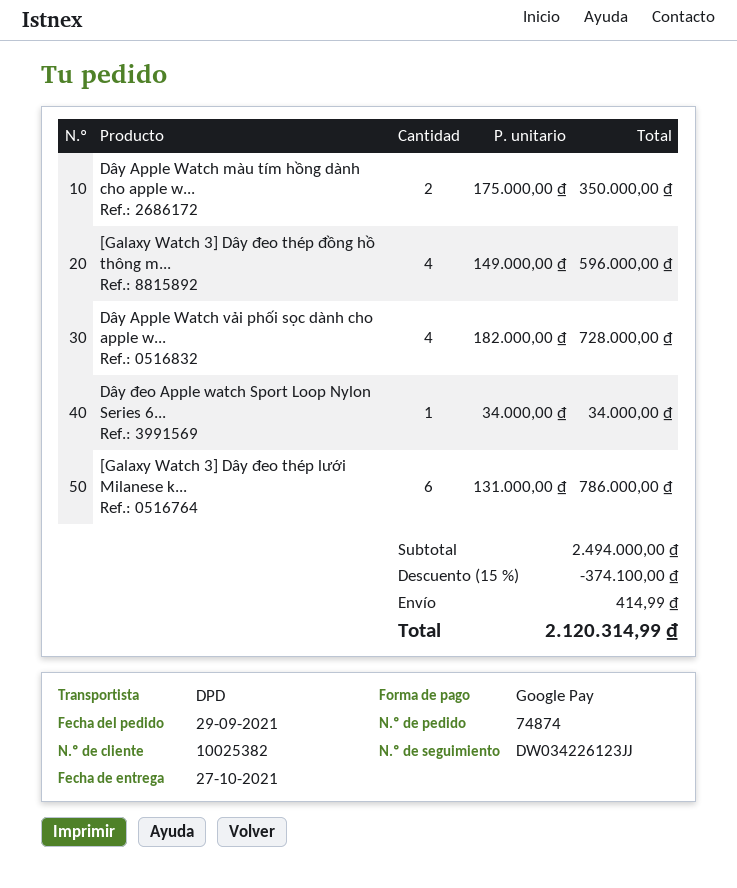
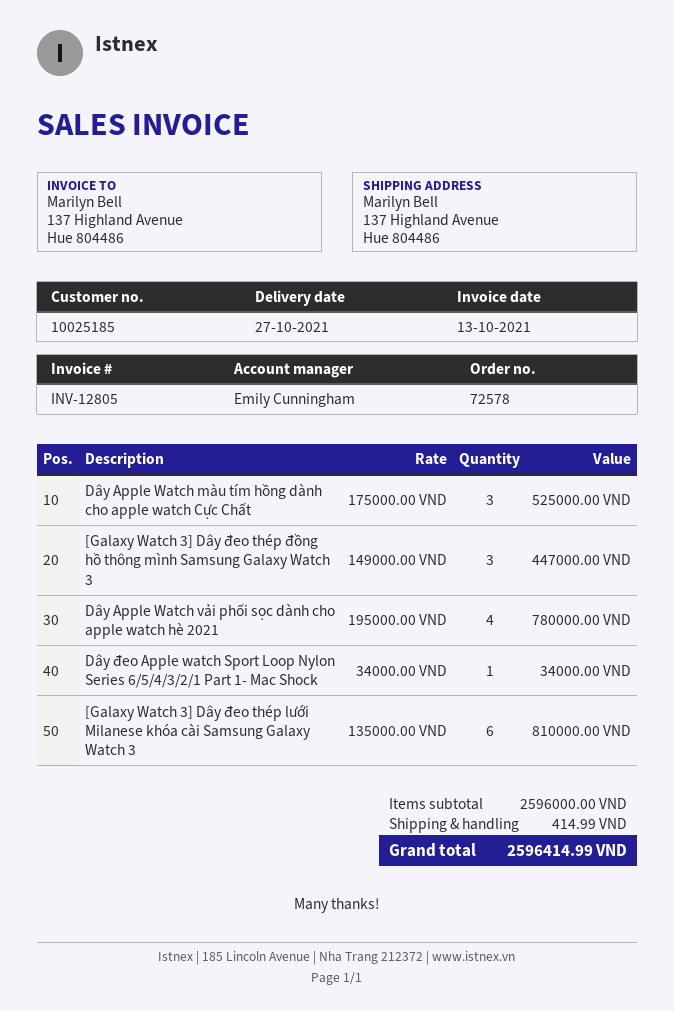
order number: 74874 -> 72578
customer number: 10025382 -> 10025185
Dây Apple Watch màu tím hồng dành cho apple w...: 2 x 175000.00 = 350000.00 -> 3 x 175000.00 = 525000.00
[Galaxy Watch 3] Dây đeo thép đồng hồ thông m...: 4 x 149000.00 = 596000.00 -> 3 x 149000.00 = 447000.00
Dây Apple Watch vải phối sọc dành cho apple w...: 4 x 182000.00 = 728000.00 -> 4 x 195000.00 = 780000.00
[Galaxy Watch 3] Dây đeo thép lưới Milanese k...: 6 x 131000.00 = 786000.00 -> 6 x 135000.00 = 810000.00
subtotal: 2494000.00 -> 2596000.00
discount: 15% = 374100.00 -> none
total: 2120314.99 -> 2596414.99

